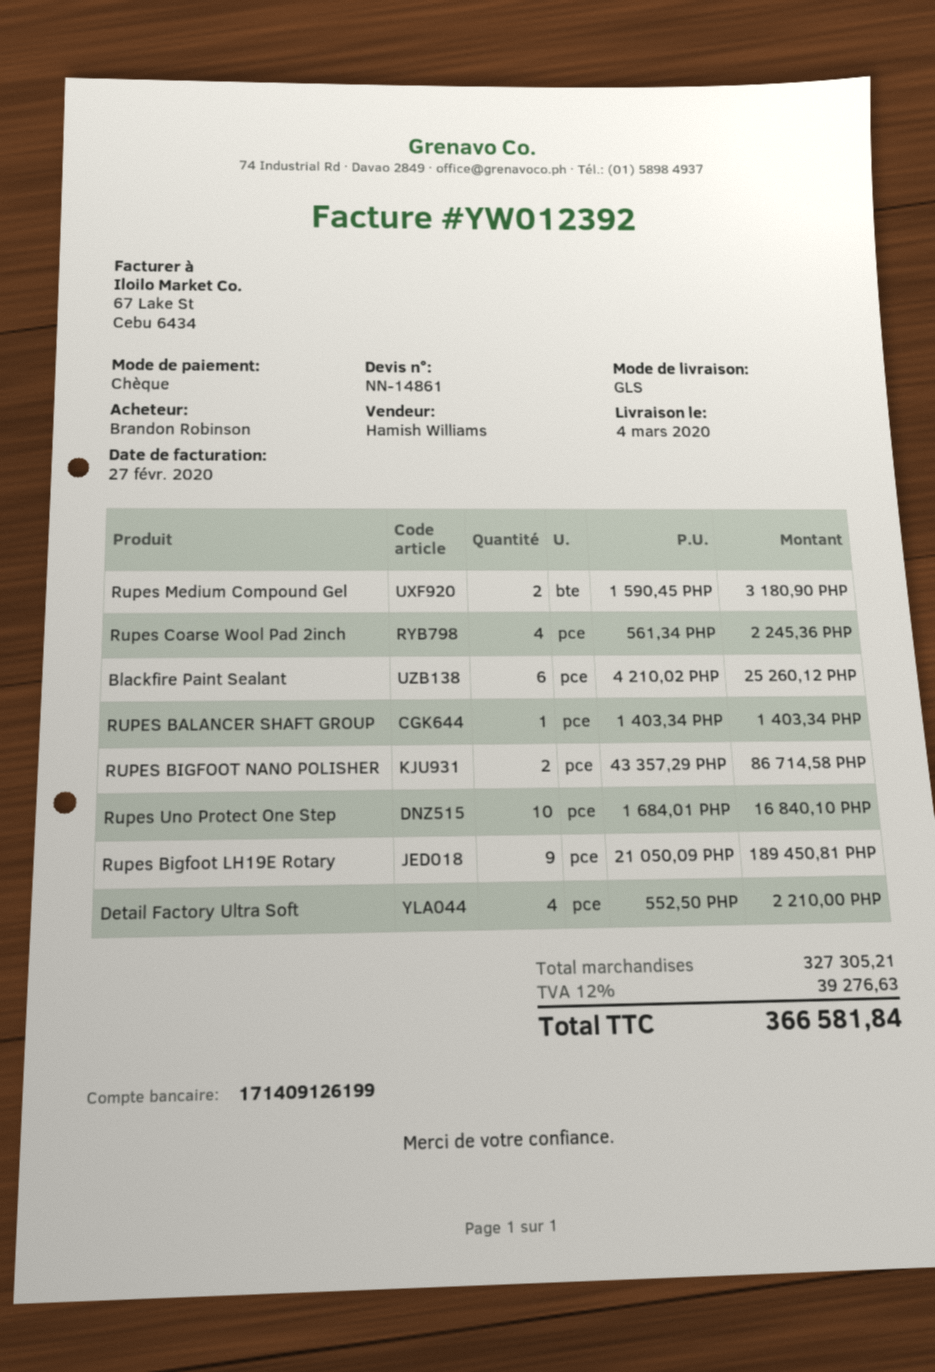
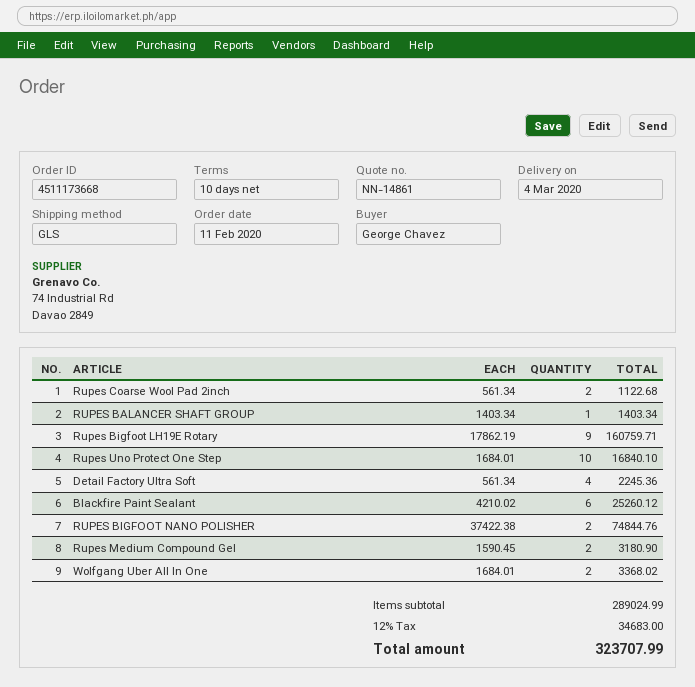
ordered by: Brandon Robinson -> George Chavez
Rupes Coarse Wool Pad 2inch: 4 x 561.34 = 2245.36 -> 2 x 561.34 = 1122.68
RUPES BIGFOOT NANO POLISHER: 2 x 43357.29 = 86714.58 -> 2 x 37422.38 = 74844.76
Rupes Bigfoot LH19E Rotary: 9 x 21050.09 = 189450.81 -> 9 x 17862.19 = 160759.71
Detail Factory Ultra Soft: 4 x 552.50 = 2210.00 -> 4 x 561.34 = 2245.36
Wolfgang Uber All In One: none -> 2 x 1684.01 = 3368.02
subtotal: 327305.21 -> 289024.99
tax: 12% = 39276.63 -> 12% = 34683.00
total: 366581.84 -> 323707.99

